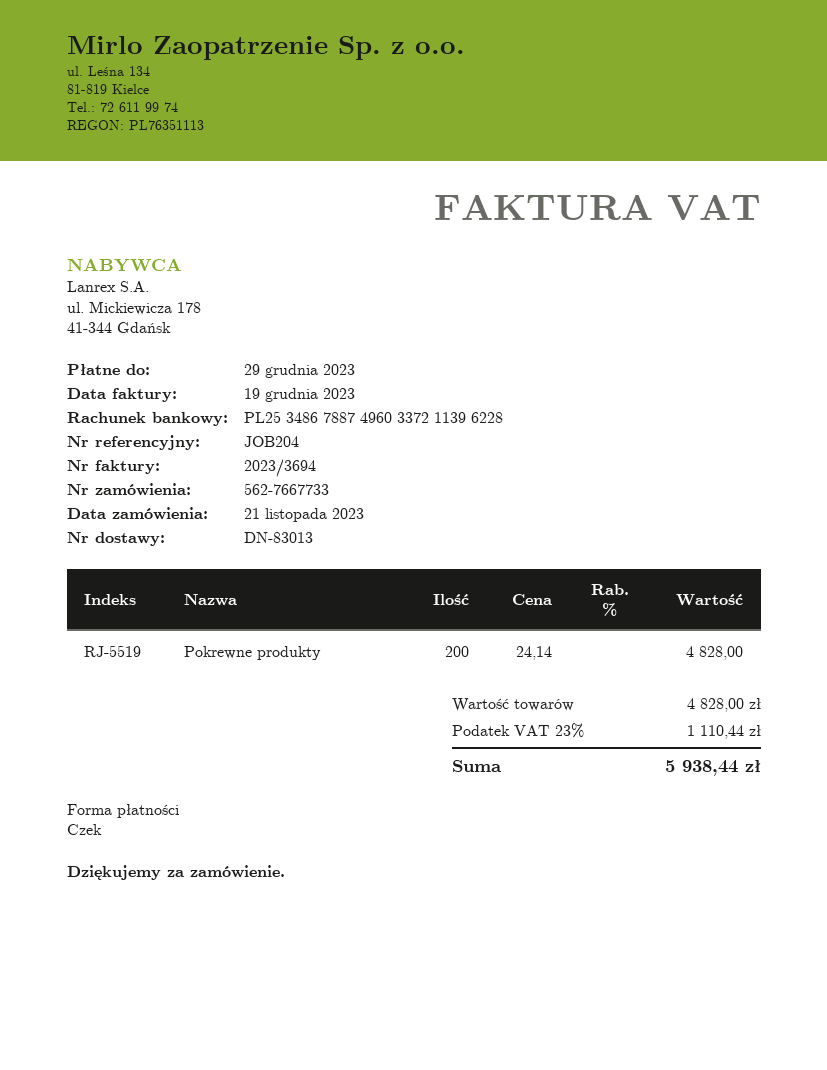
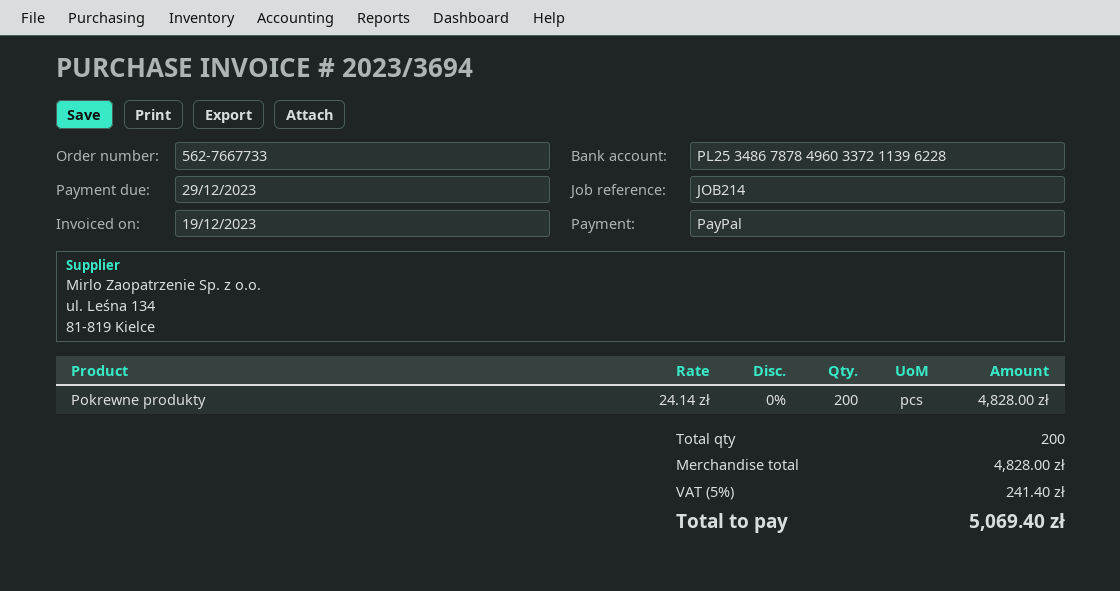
reference: JOB204 -> JOB214
payment method: cheque -> PayPal
bank account: PL25348678874960337211396228 -> PL25348678784960337211396228
tax: 23% = 1110.44 -> 5% = 241.40
total: 5938.44 -> 5069.40

